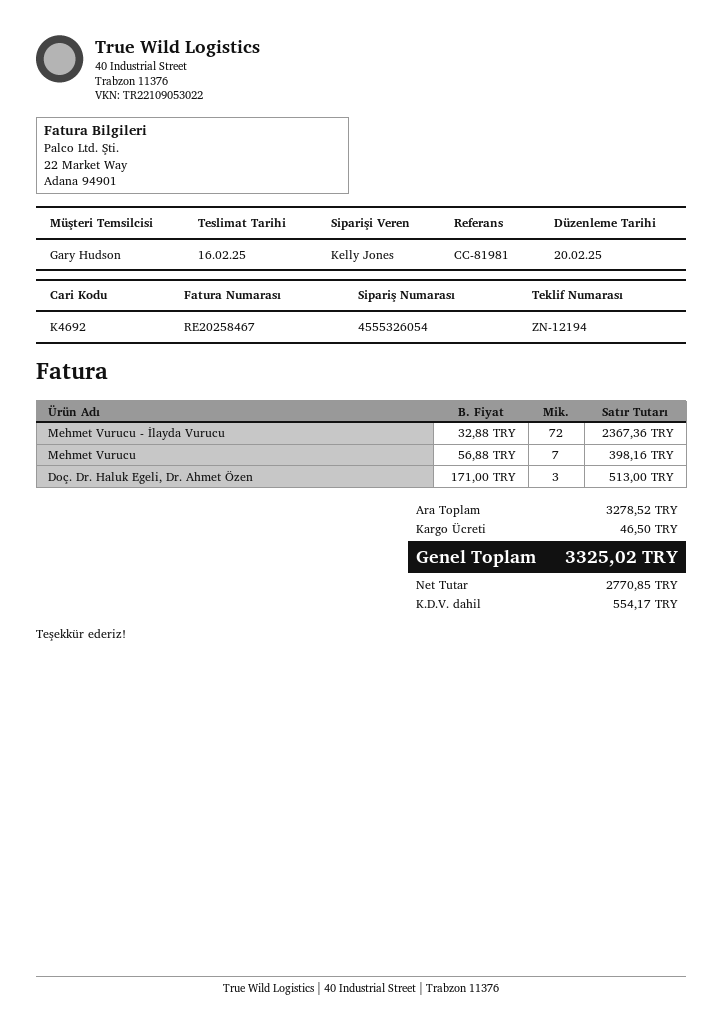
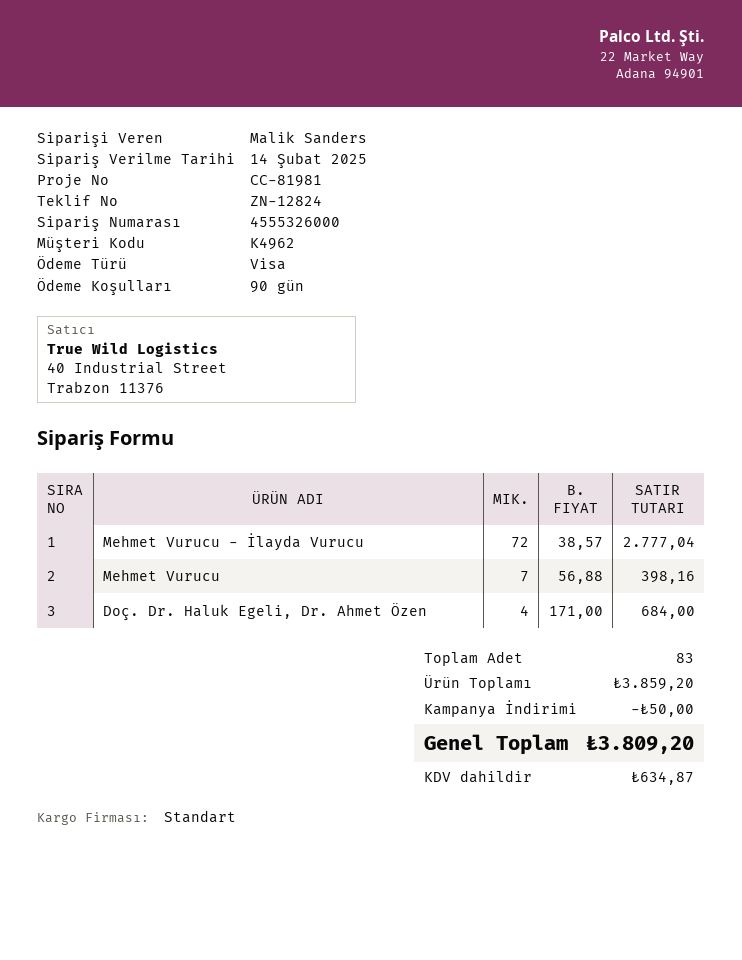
quote number: ZN-12194 -> ZN-12824
order number: 4555326054 -> 4555326000
customer number: K4692 -> K4962
ordered by: Kelly Jones -> Malik Sanders
Mehmet Vurucu - İlayda Vurucu: 72 x 32.88 = 2367.36 -> 72 x 38.57 = 2777.04
Doç. Dr. Haluk Egeli, Dr. Ahmet Özen: 3 x 171.00 = 513.00 -> 4 x 171.00 = 684.00
subtotal: 3278.52 -> 3859.20
discount: none -> 50.00
shipping: 46.50 -> none
tax: 554.17 -> 634.87
total: 3325.02 -> 3809.20

